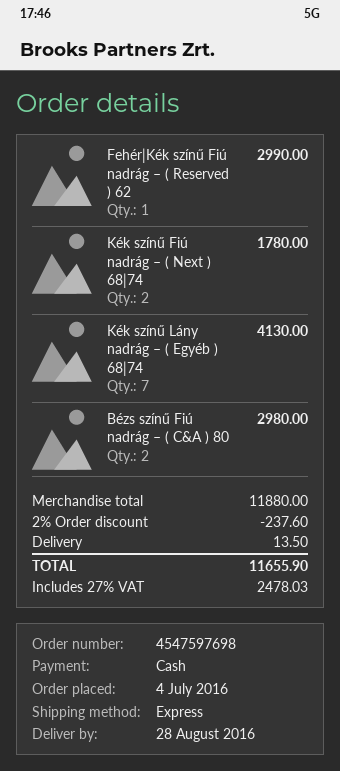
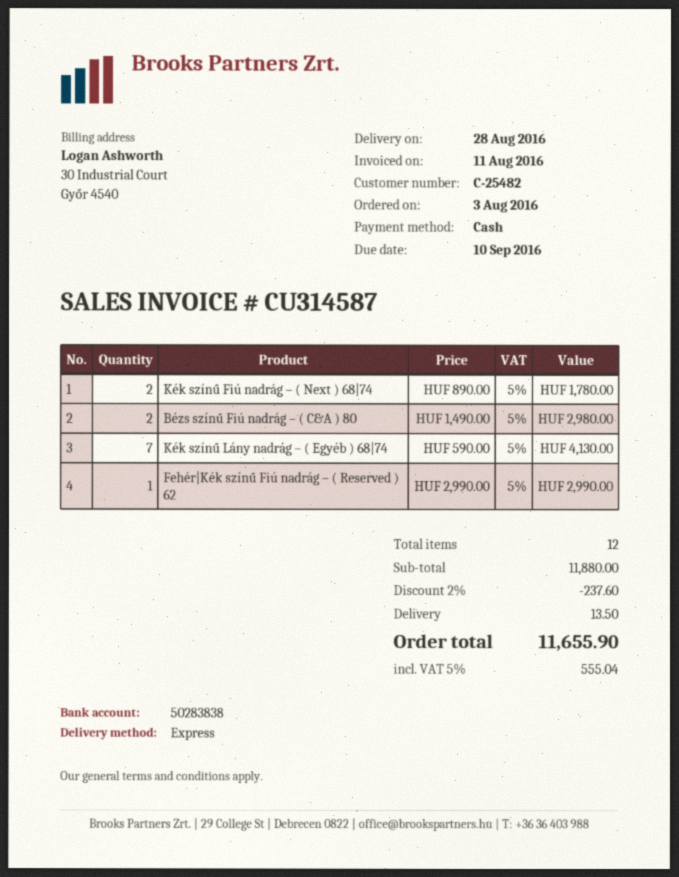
order date: 2016-07-04 -> 2016-08-03
tax: 27% = 2478.03 -> 5% = 555.04

